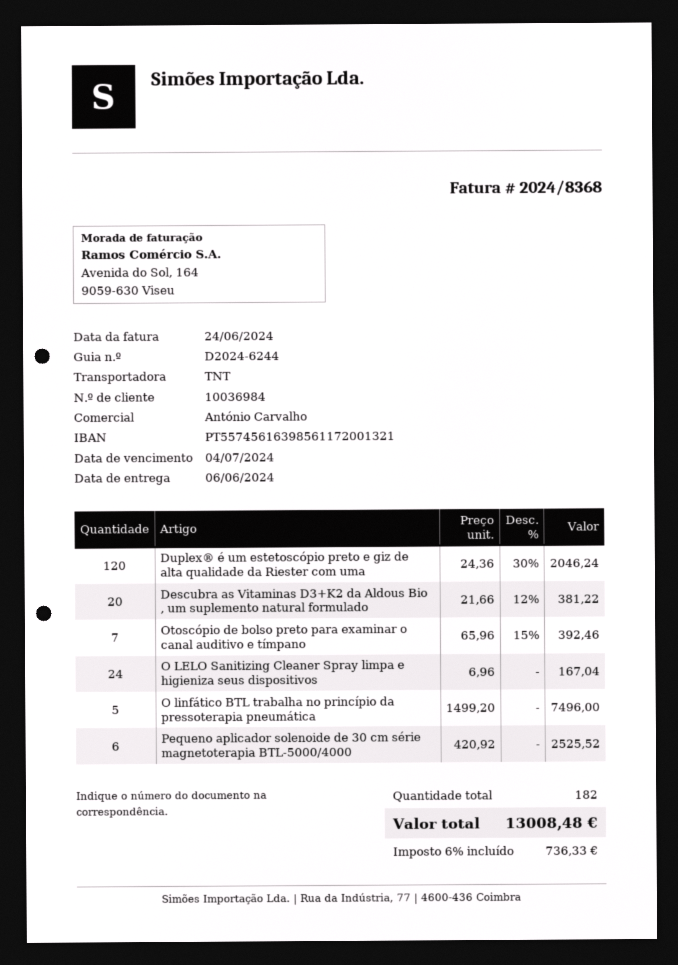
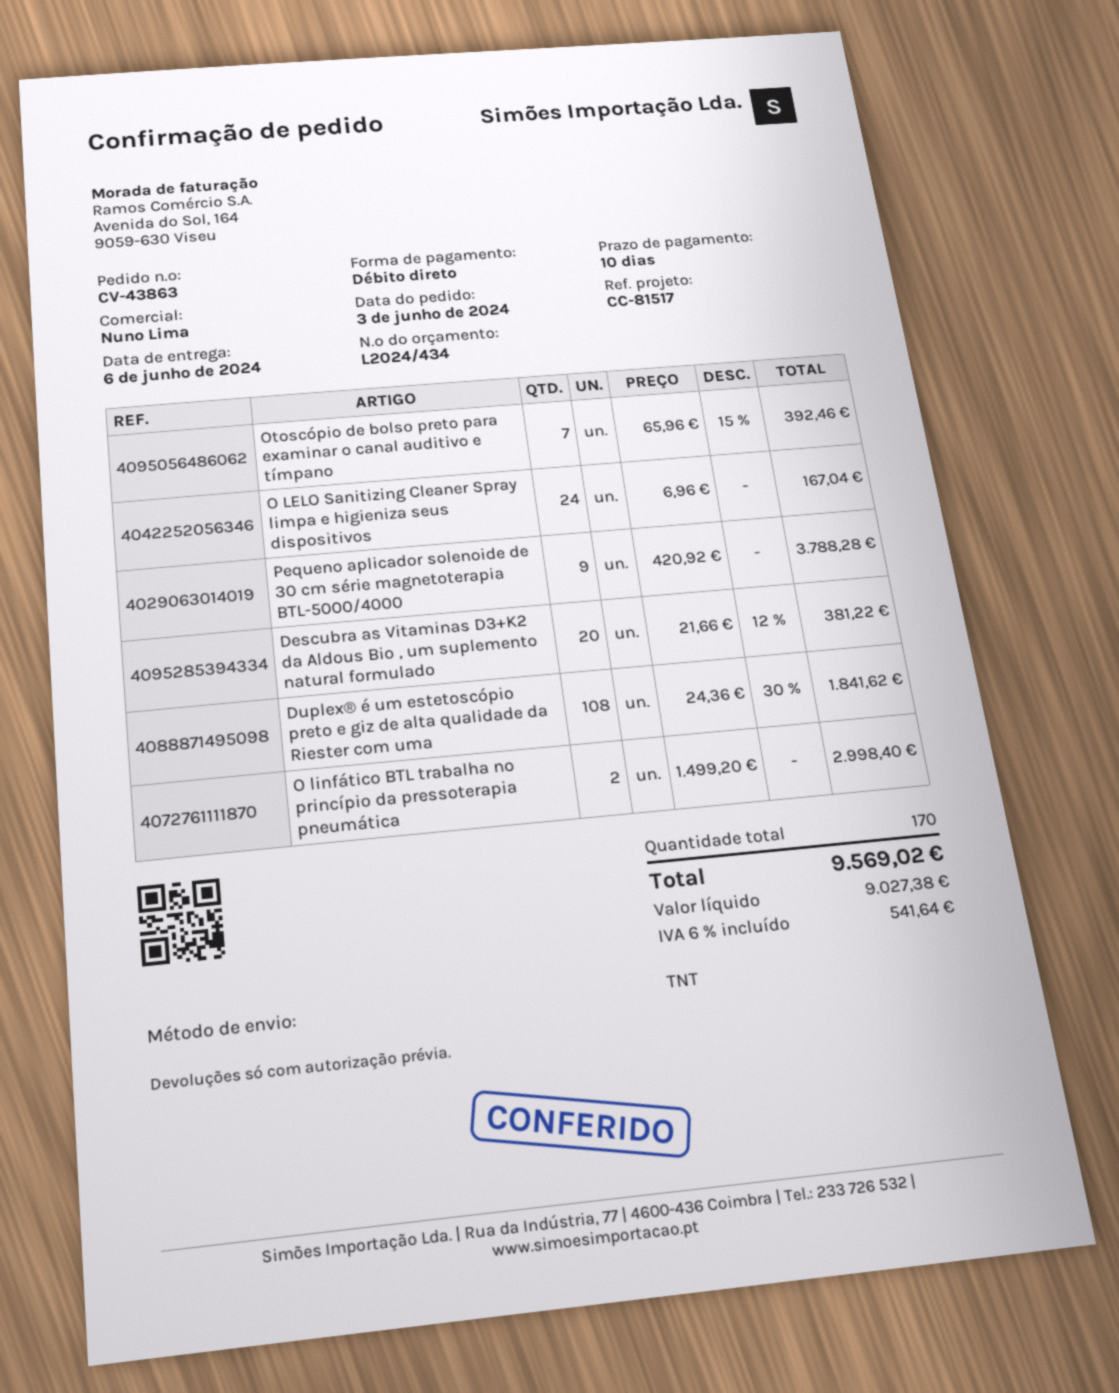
sales rep: António Carvalho -> Nuno Lima
Duplex® é um estetoscópio preto e giz de alta qualidade da Riester com uma: 120 x 24.36 - 30% = 2046.24 -> 108 x 24.36 - 30% = 1841.62
O linfático BTL trabalha no princípio da pressoterapia pneumática: 5 x 1499.20 = 7496.00 -> 2 x 1499.20 = 2998.40
Pequeno aplicador solenoide de 30 cm série magnetoterapia BTL-5000/4000: 6 x 420.92 = 2525.52 -> 9 x 420.92 = 3788.28
total quantity: 182 -> 170
tax: 6% = 736.33 -> 6% = 541.64
total: 13008.48 -> 9569.02

